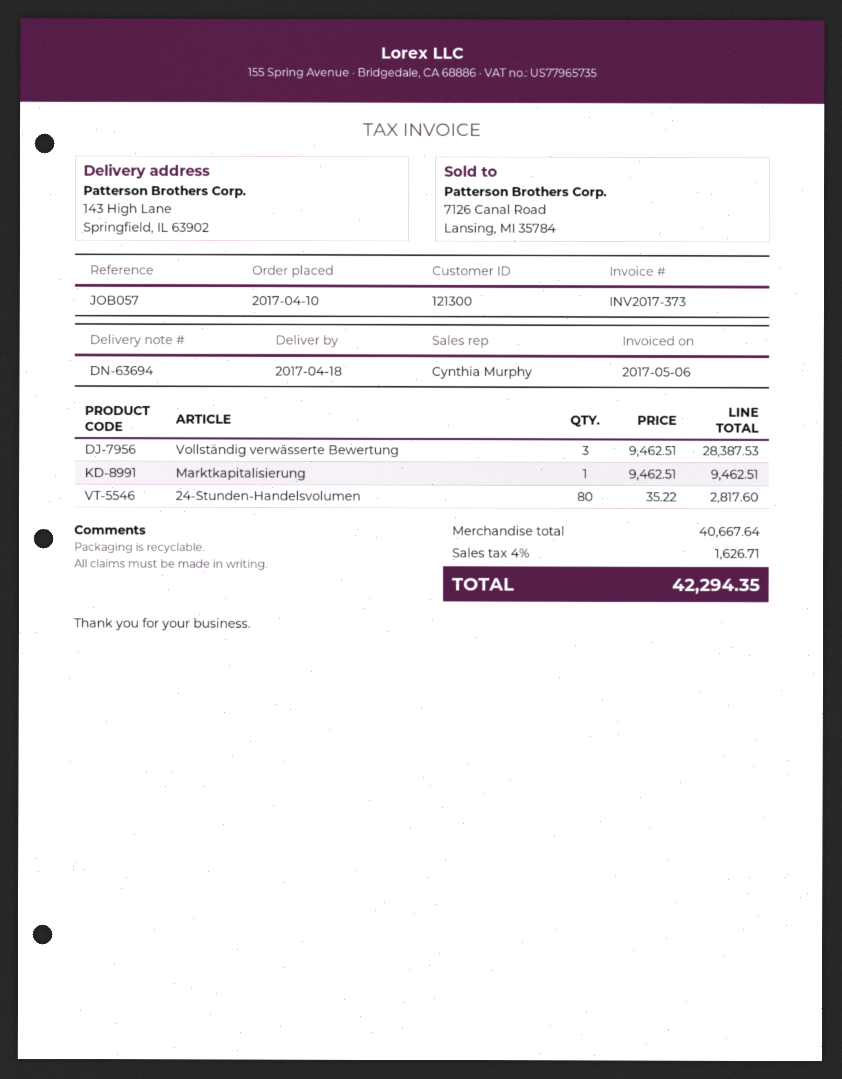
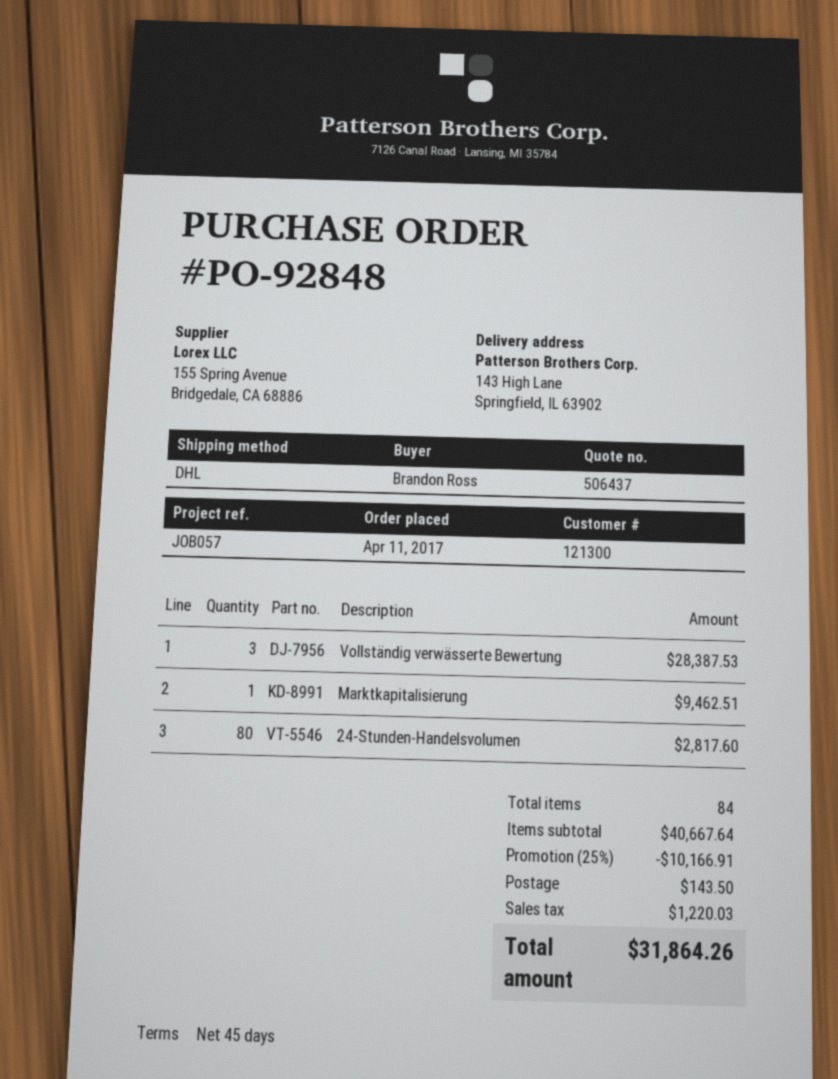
order date: 2017-04-10 -> 2017-04-11
discount: none -> 25% = 10166.91
shipping: none -> 143.50
tax: 1626.71 -> 1220.03
total: 42294.35 -> 31864.26

